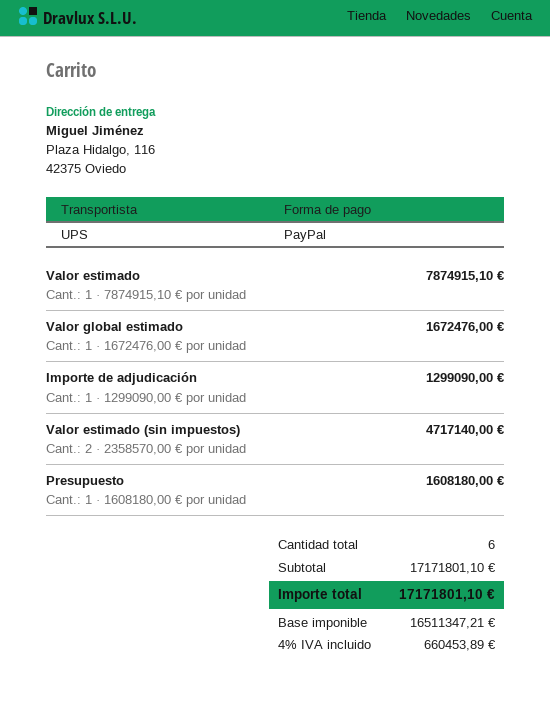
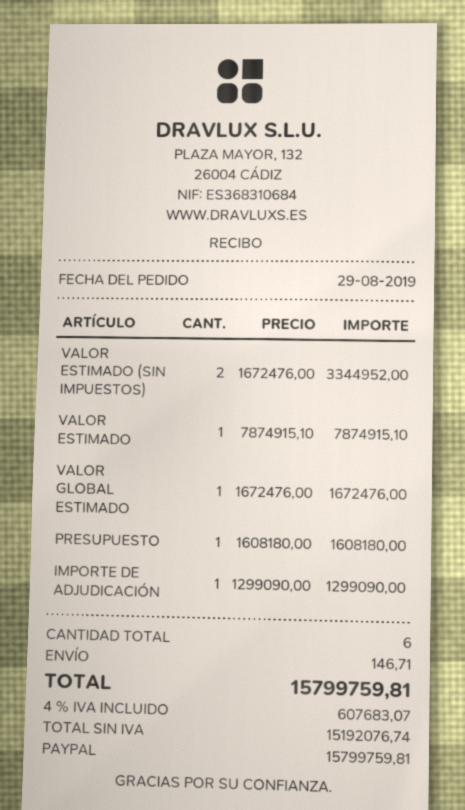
Valor estimado (sin impuestos): 2 x 2358570.00 = 4717140.00 -> 2 x 1672476.00 = 3344952.00
shipping: none -> 146.71
net: 16511347.21 -> 15192076.74
tax: 4% = 660453.89 -> 4% = 607683.07
total: 17171801.10 -> 15799759.81

